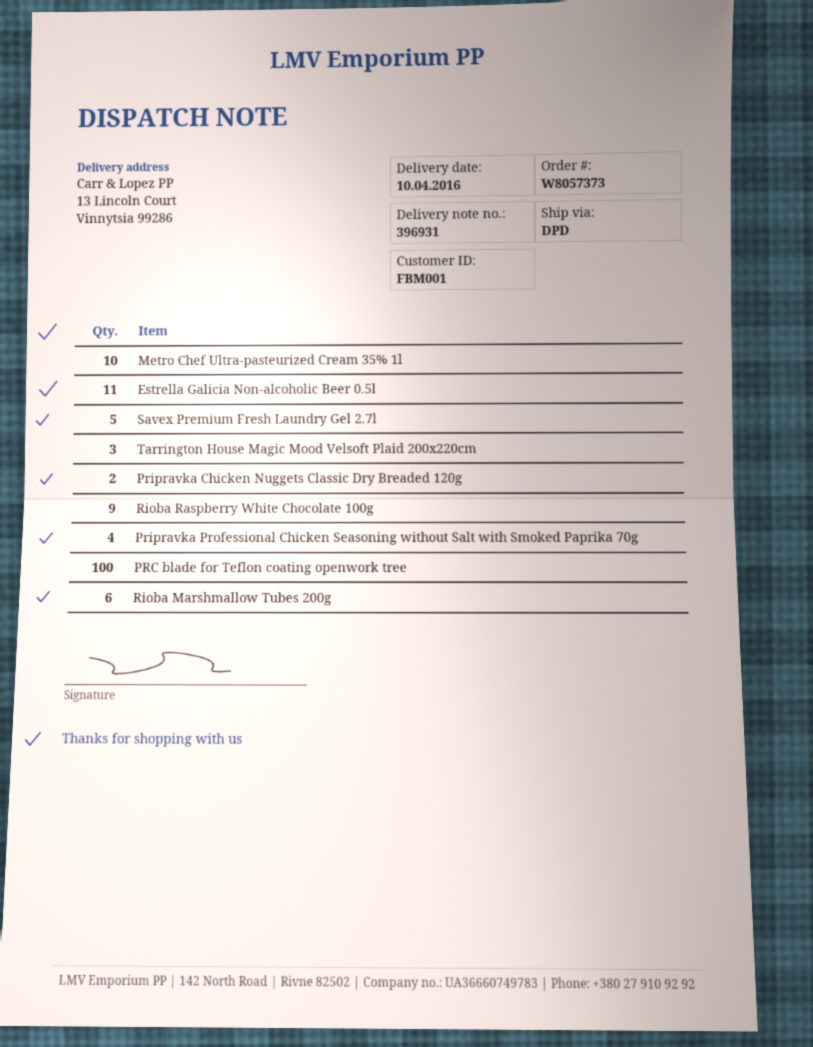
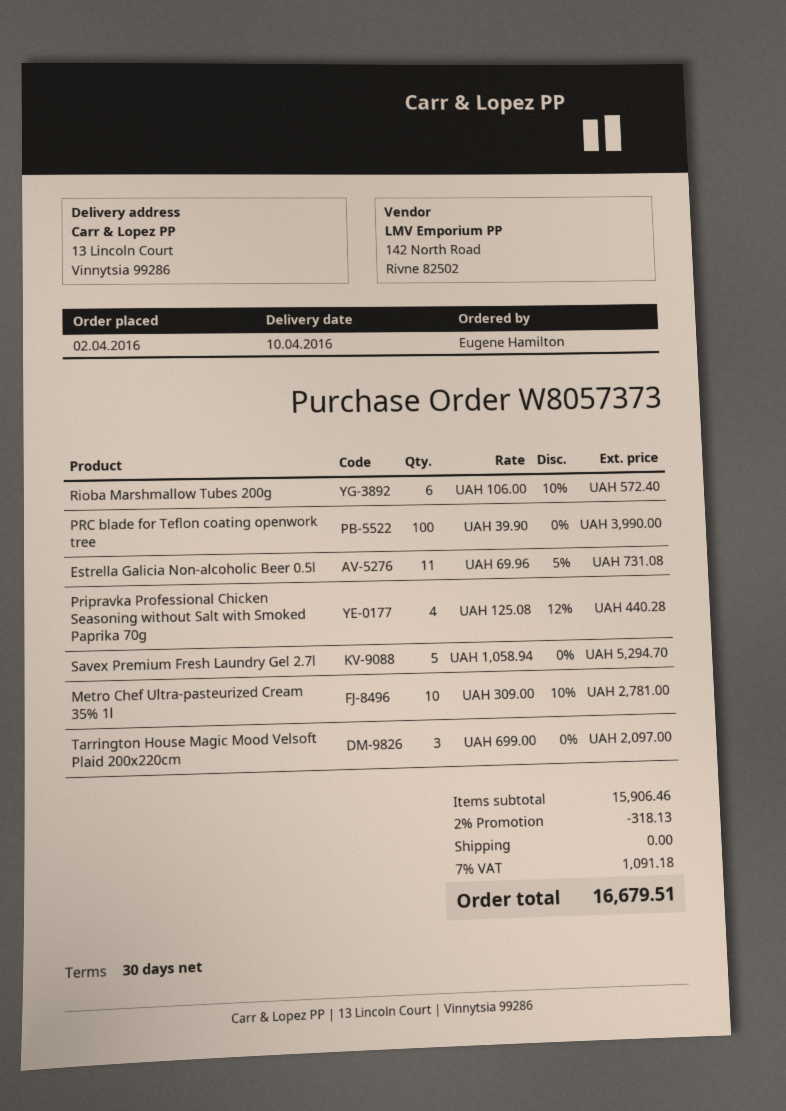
Pripravka Chicken Nuggets Classic Dry Breaded 120g: 2 -> none
Rioba Raspberry White Chocolate 100g: 9 -> none

